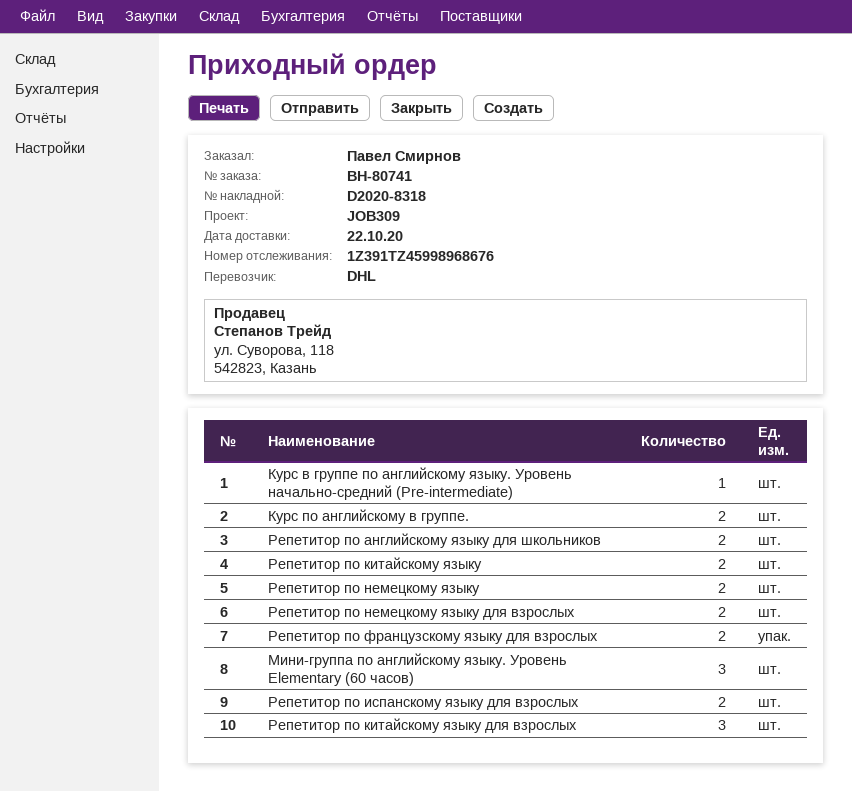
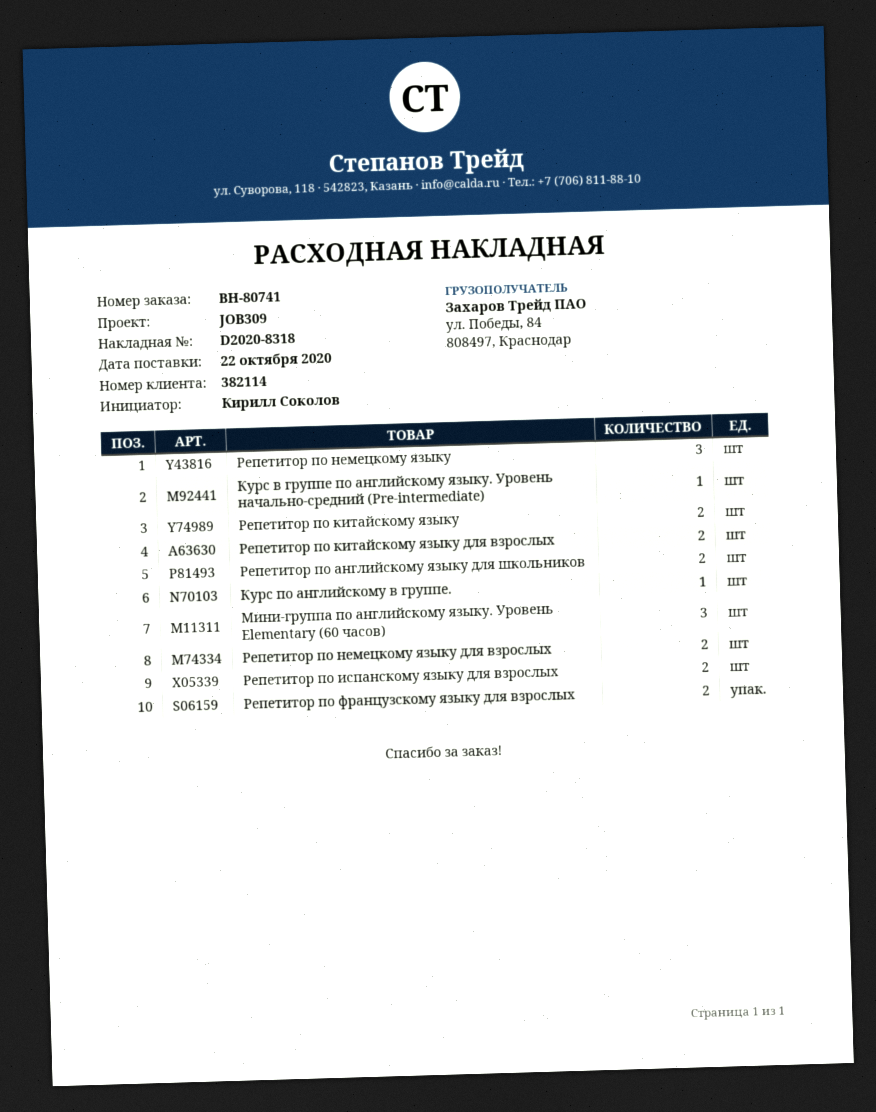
ordered by: Павел Смирнов -> Кирилл Соколов
Курс по английскому в группе.: 2 -> 1
Репетитор по немецкому языку: 2 -> 3
Репетитор по китайскому языку для взрослых: 3 -> 2

